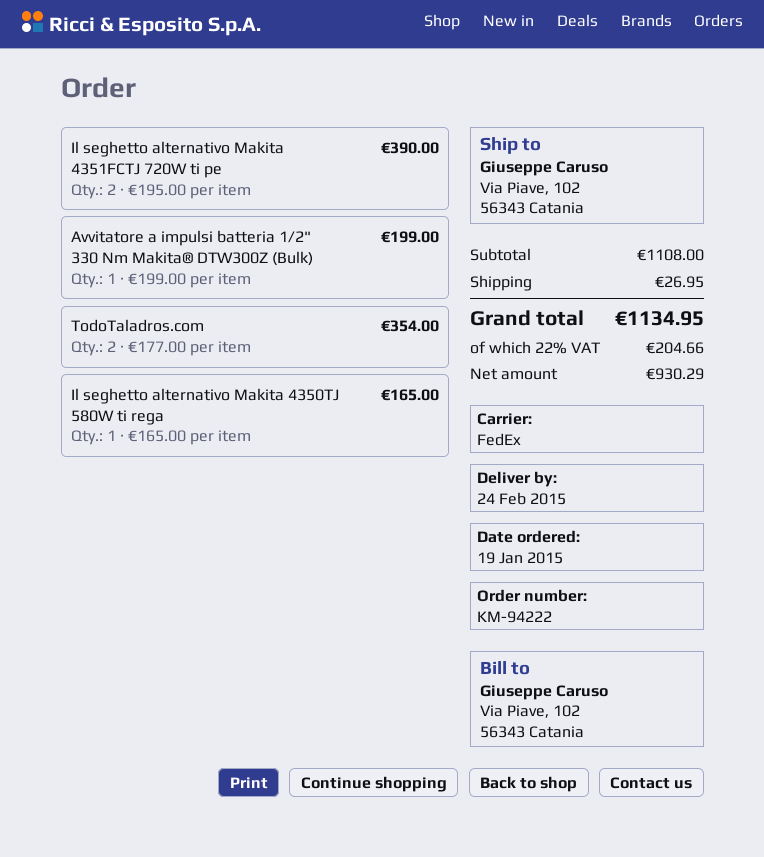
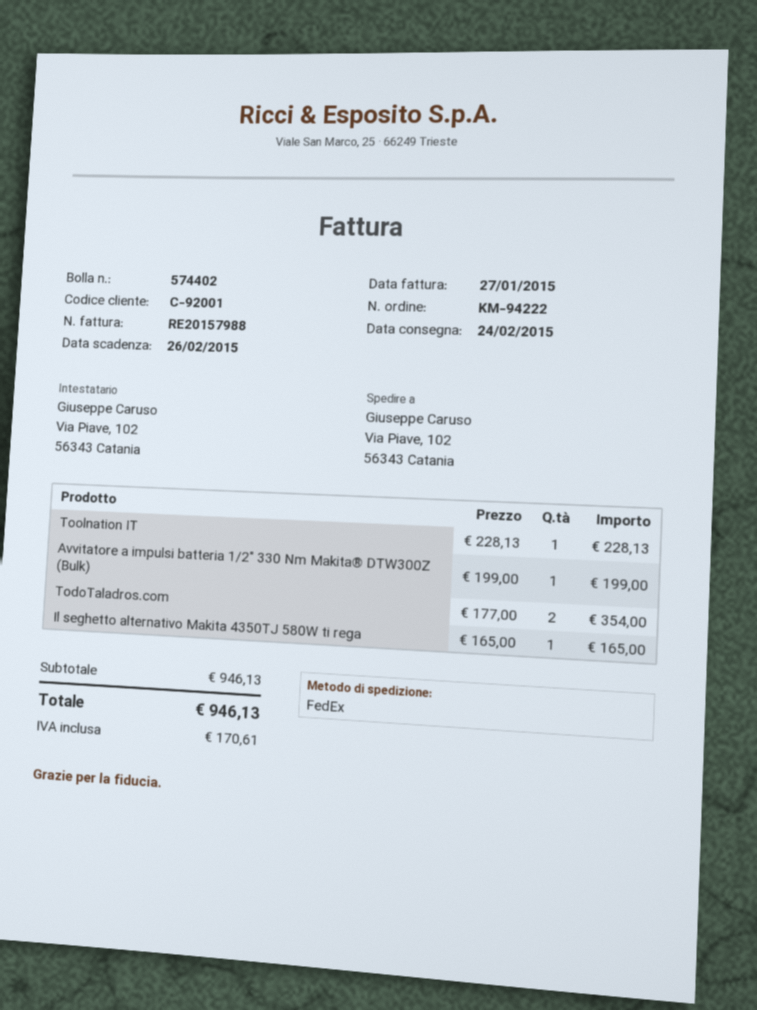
Il seghetto alternativo Makita 4351FCTJ 720W ti pe: 2 x 195.00 = 390.00 -> none
Toolnation IT: none -> 1 x 228.13 = 228.13
subtotal: 1108.00 -> 946.13
shipping: 26.95 -> none
tax: 204.66 -> 170.61
total: 1134.95 -> 946.13

